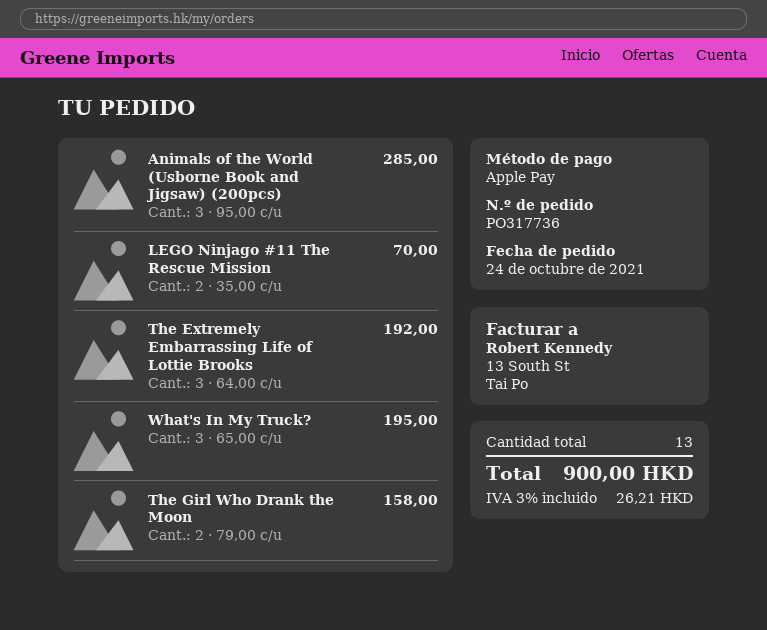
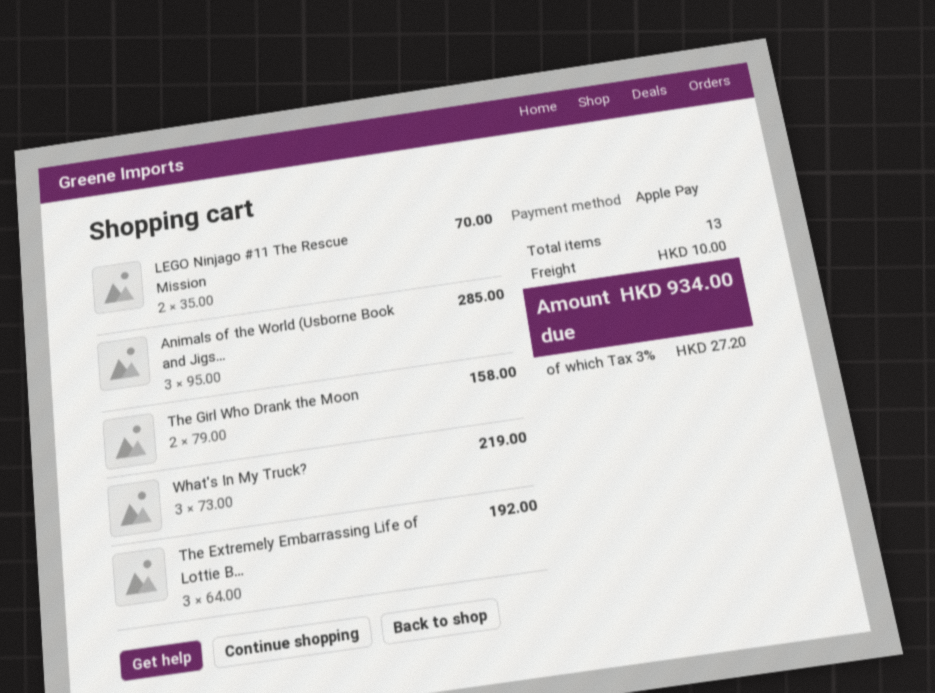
What's In My Truck?: 3 x 65.00 = 195.00 -> 3 x 73.00 = 219.00
shipping: none -> 10.00
tax: 3% = 26.21 -> 3% = 27.20
total: 900.00 -> 934.00

